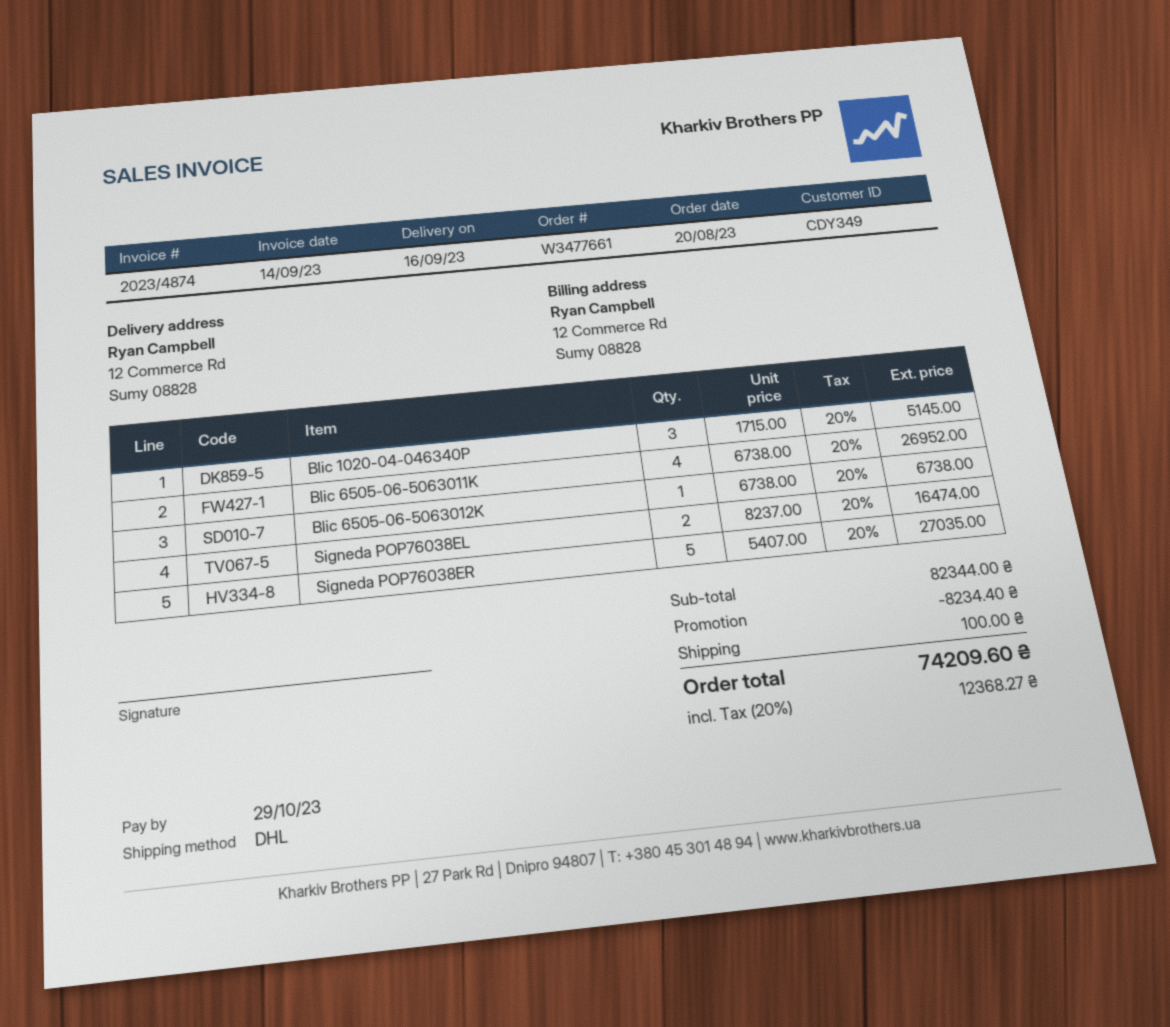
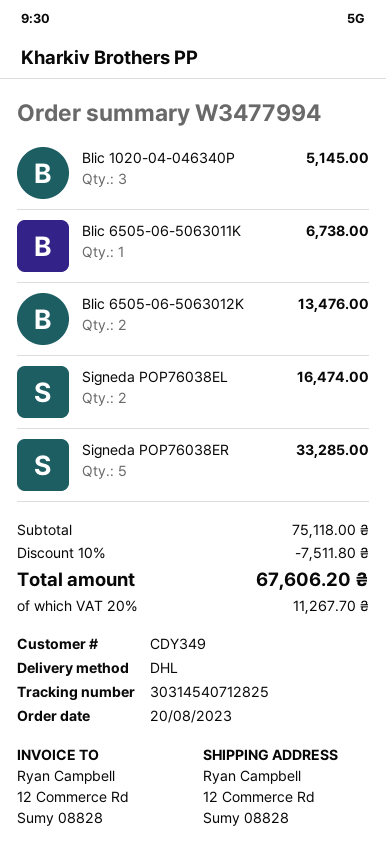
order number: W3477661 -> W3477994
Blic 6505-06-5063011K: 4 for 26952.00 -> 1 for 6738.00
Blic 6505-06-5063012K: 1 for 6738.00 -> 2 for 13476.00
Signeda POP76038ER: 5 for 27035.00 -> 5 for 33285.00
subtotal: 82344.00 -> 75118.00
discount: 8234.40 -> 7511.80
shipping: 100.00 -> none
tax: 20% = 12368.27 -> 20% = 11267.70
total: 74209.60 -> 67606.20

